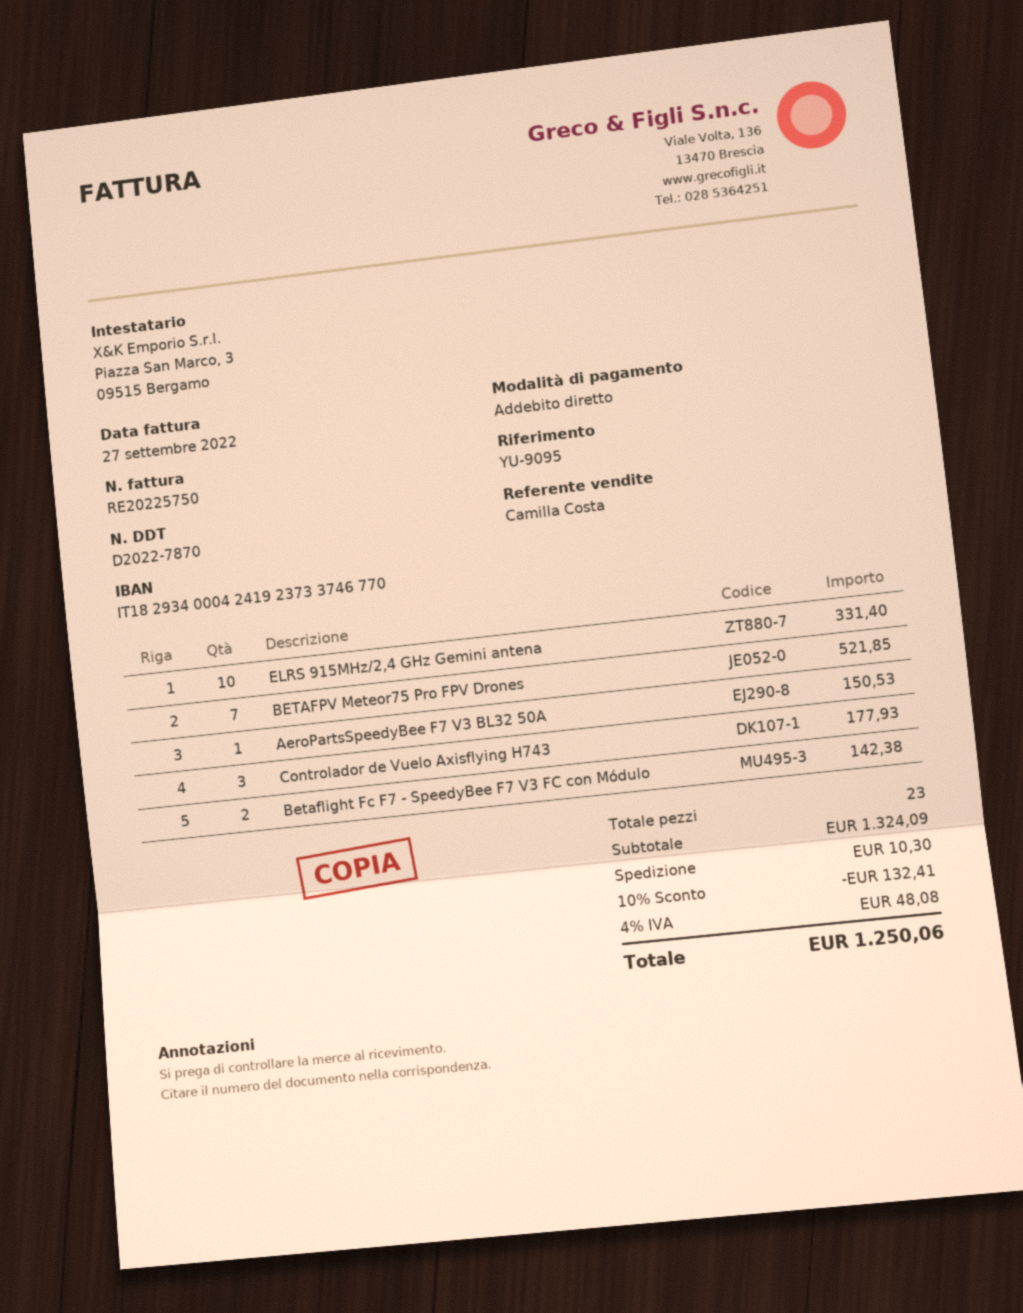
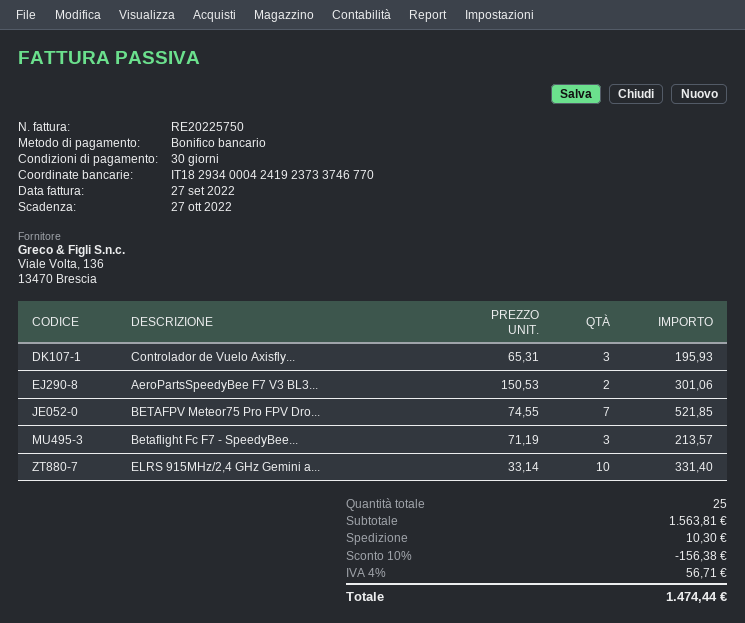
payment method: direct debit -> bank transfer
AeroPartsSpeedyBee F7 V3 BL32 50A: 1 for 150.53 -> 2 for 301.06
Controlador de Vuelo Axisflying H743: 3 for 177.93 -> 3 for 195.93
Betaflight Fc F7 - SpeedyBee F7 V3 FC con Módulo: 2 for 142.38 -> 3 for 213.57
total quantity: 23 -> 25
subtotal: 1324.09 -> 1563.81
discount: 10% = 132.41 -> 10% = 156.38
tax: 4% = 48.08 -> 4% = 56.71
total: 1250.06 -> 1474.44

